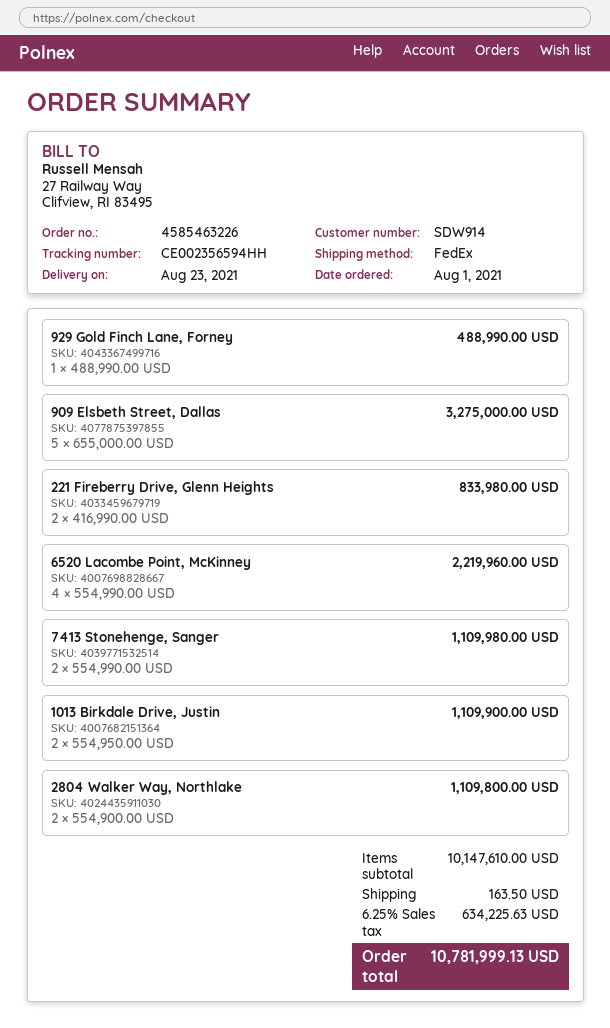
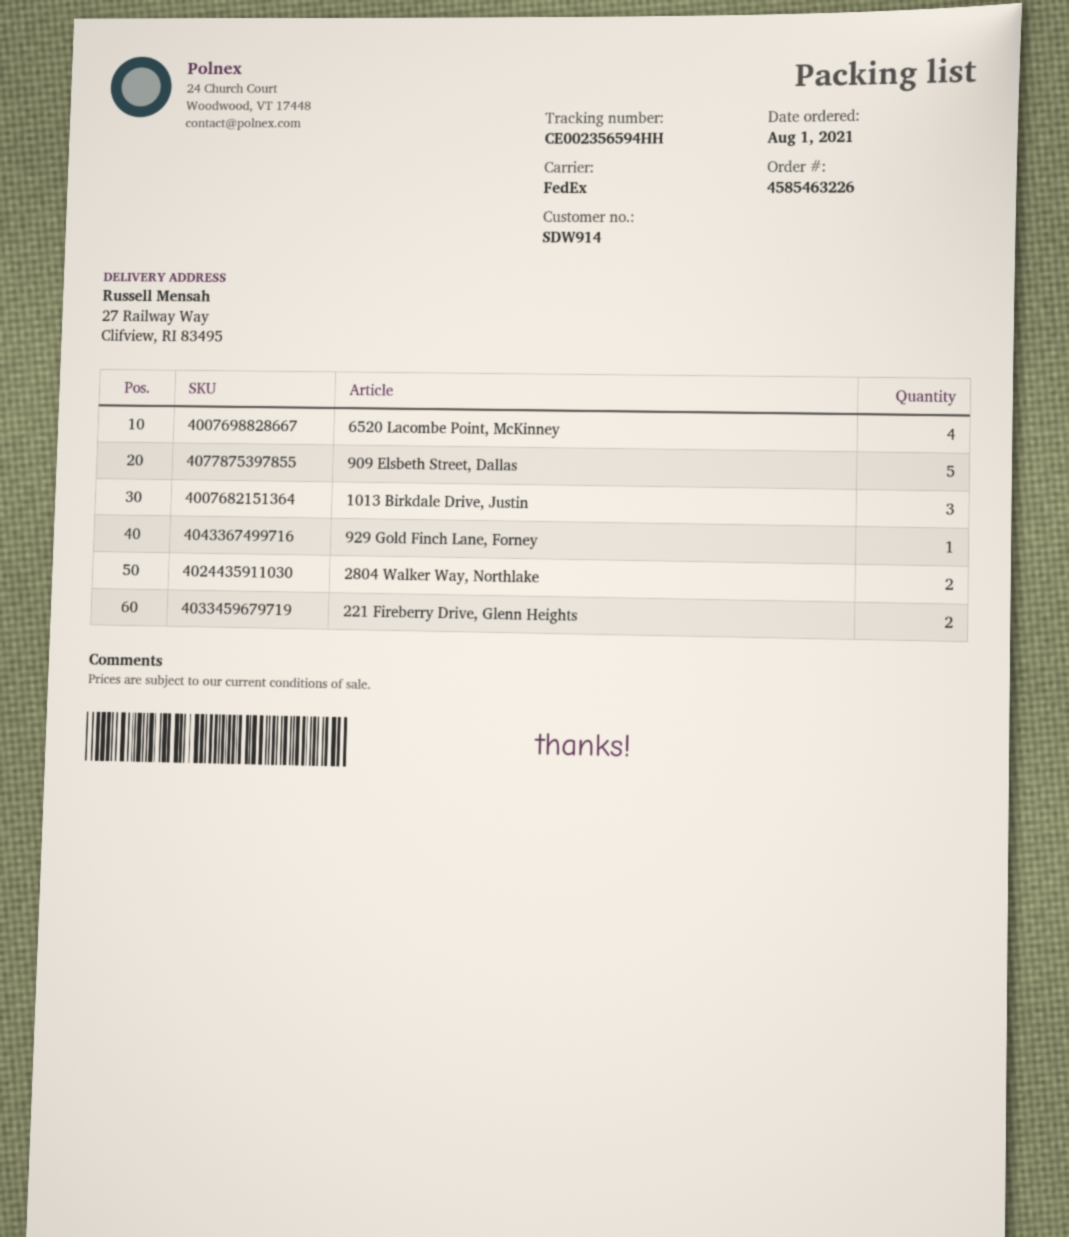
7413 Stonehenge, Sanger: 2 -> none
1013 Birkdale Drive, Justin: 2 -> 3

